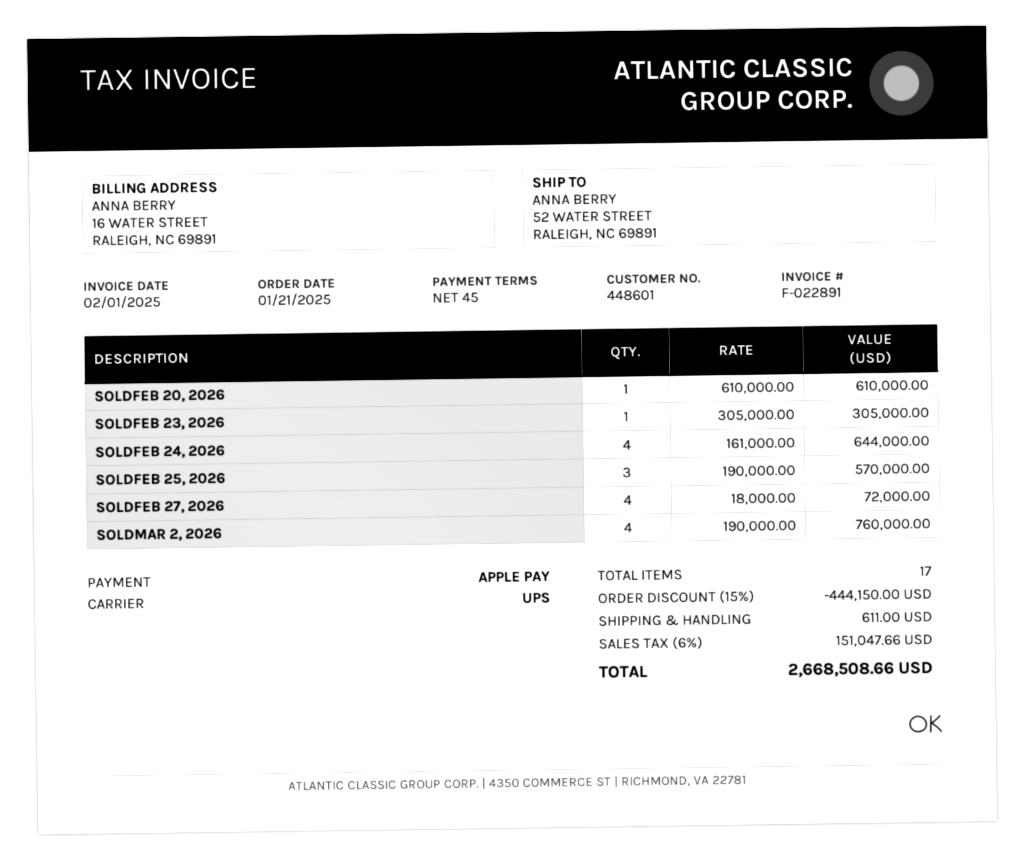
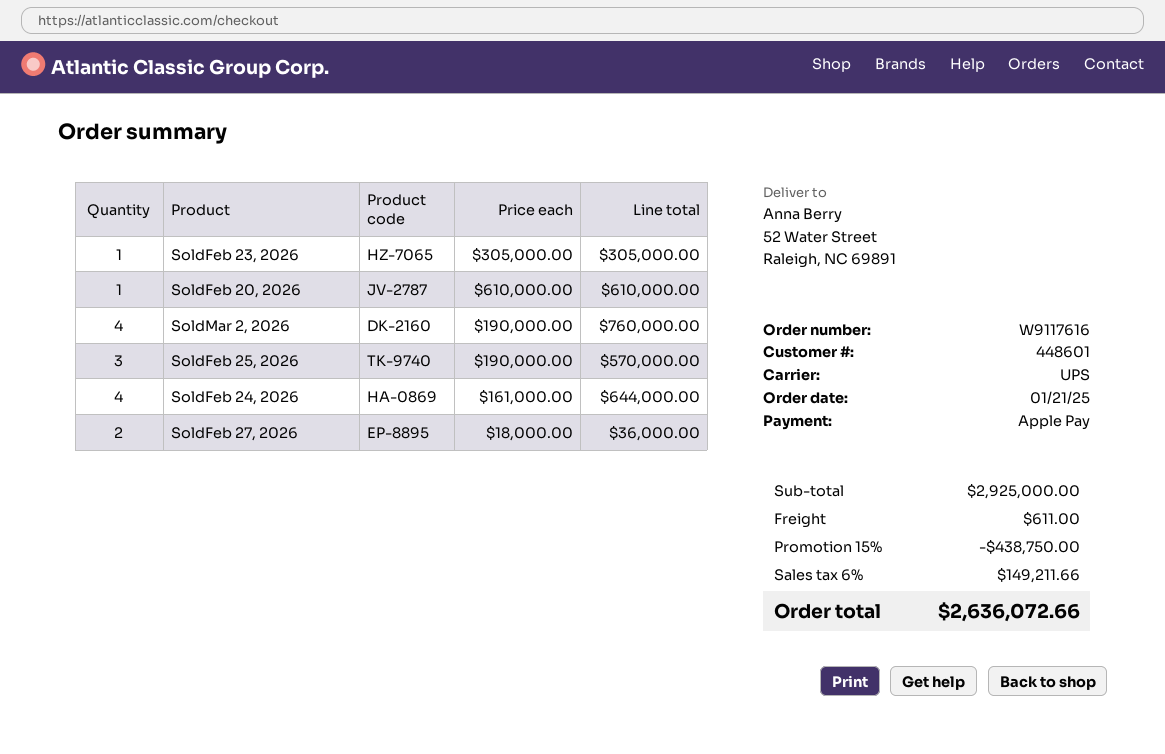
SOLDFEB 27, 2026: 4 x 18000.00 = 72000.00 -> 2 x 18000.00 = 36000.00
discount: 15% = 444150.00 -> 15% = 438750.00
tax: 6% = 151047.66 -> 6% = 149211.66
total: 2668508.66 -> 2636072.66

